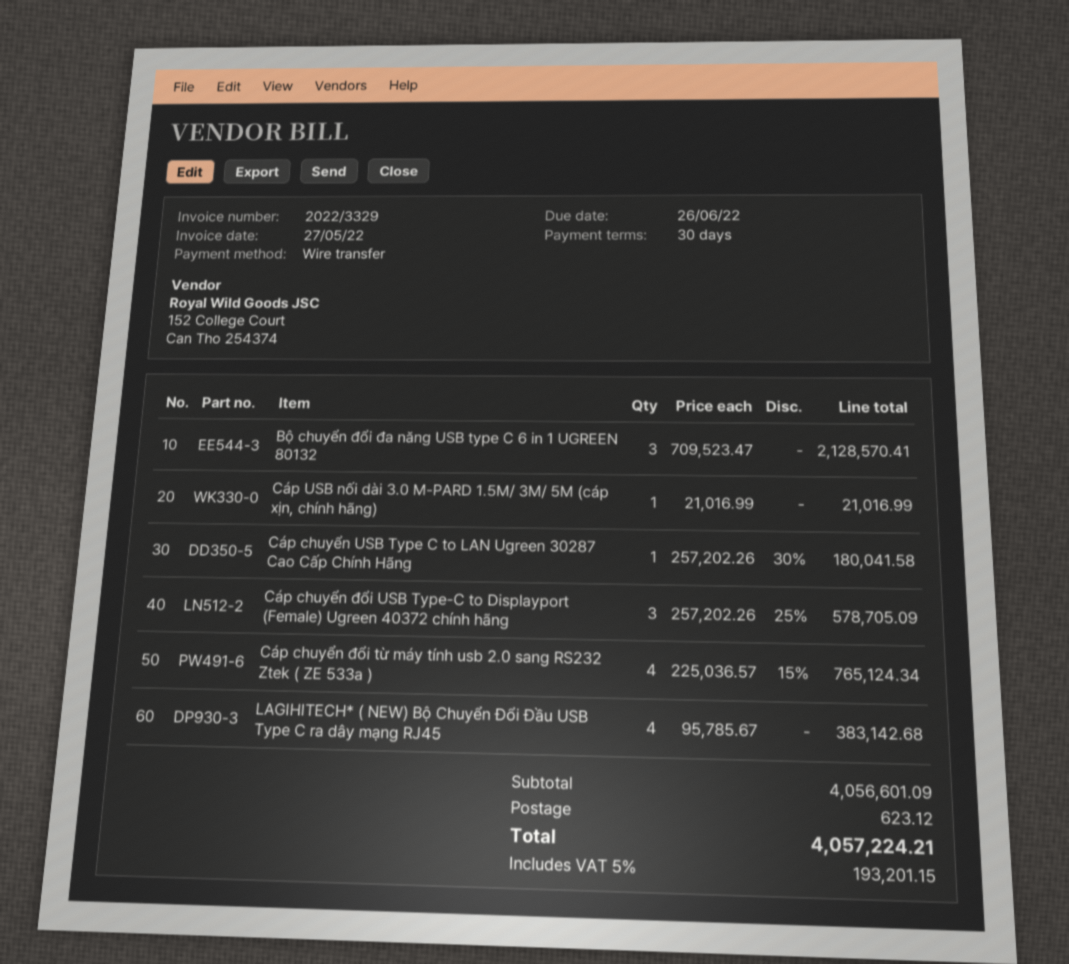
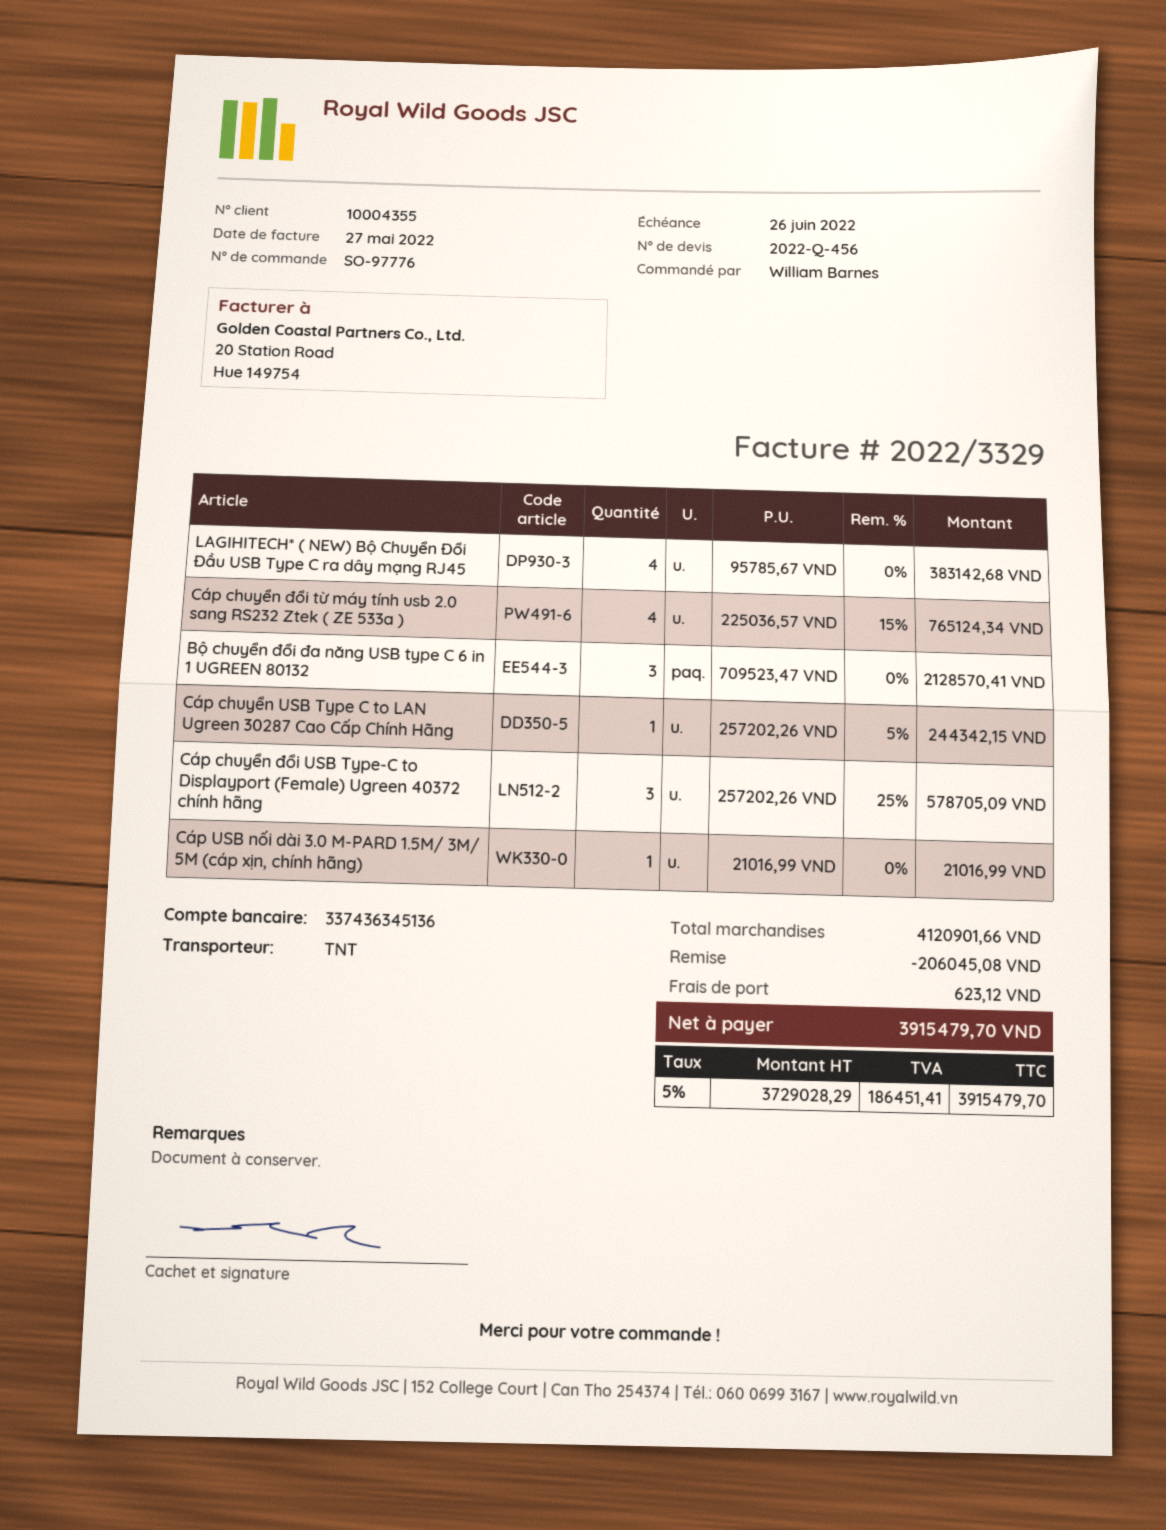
Cáp chuyển USB Type C to LAN Ugreen 30287 Cao Cấp Chính Hãng: 1 x 257202.26 - 30% = 180041.58 -> 1 x 257202.26 - 5% = 244342.15
subtotal: 4056601.09 -> 4120901.66
discount: none -> 206045.08
tax: 5% = 193201.15 -> 5% = 186451.41
total: 4057224.21 -> 3915479.70

